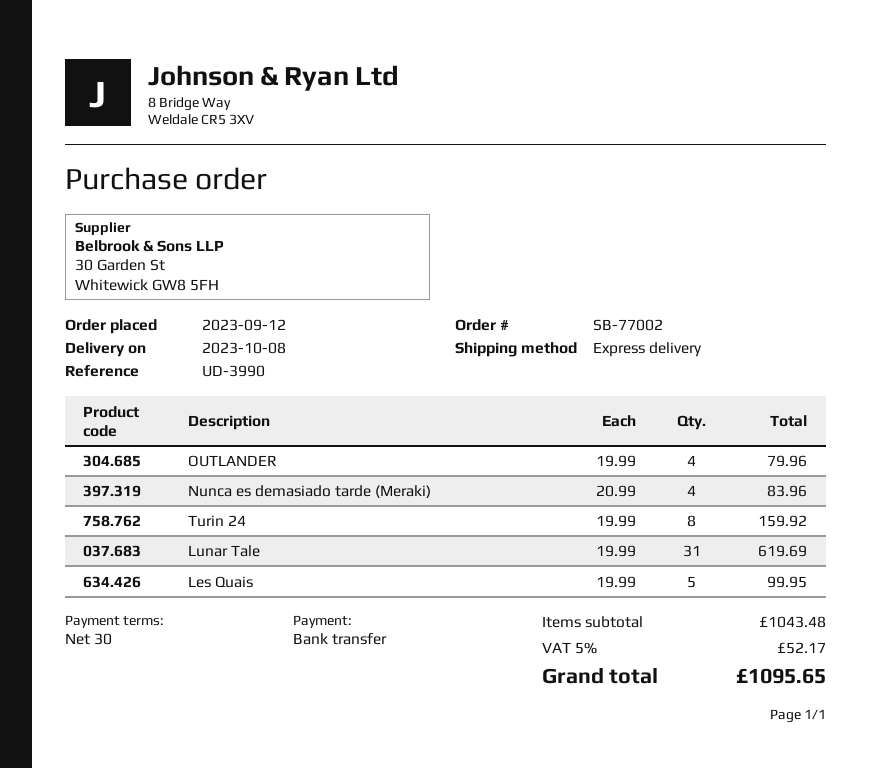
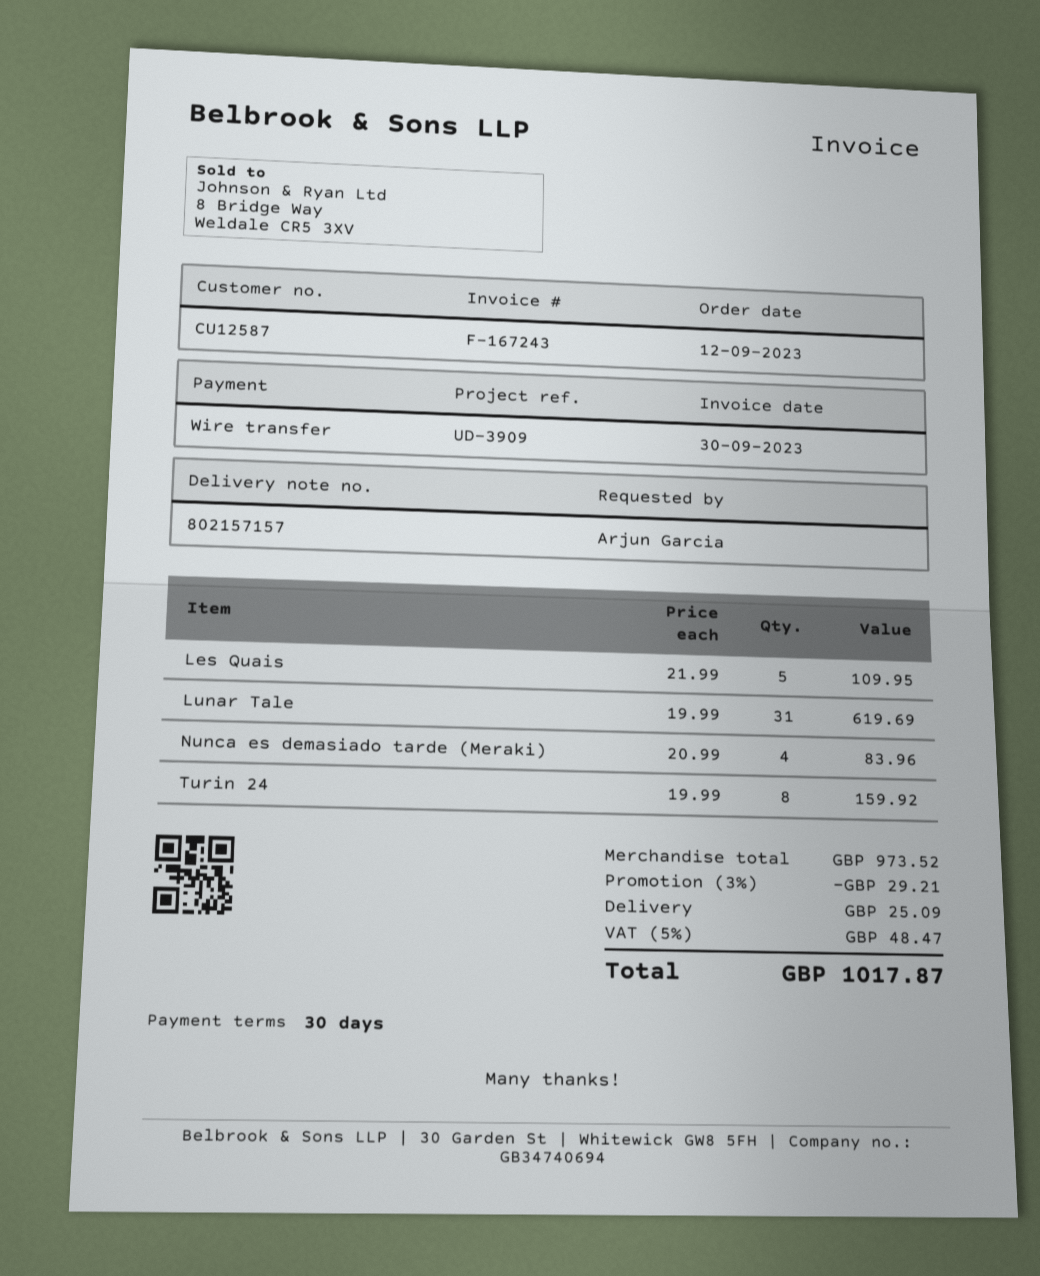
reference: UD-3990 -> UD-3909
OUTLANDER: 4 x 19.99 = 79.96 -> none
Les Quais: 5 x 19.99 = 99.95 -> 5 x 21.99 = 109.95
subtotal: 1043.48 -> 973.52
discount: none -> 3% = 29.21
shipping: none -> 25.09
tax: 5% = 52.17 -> 5% = 48.47
total: 1095.65 -> 1017.87

